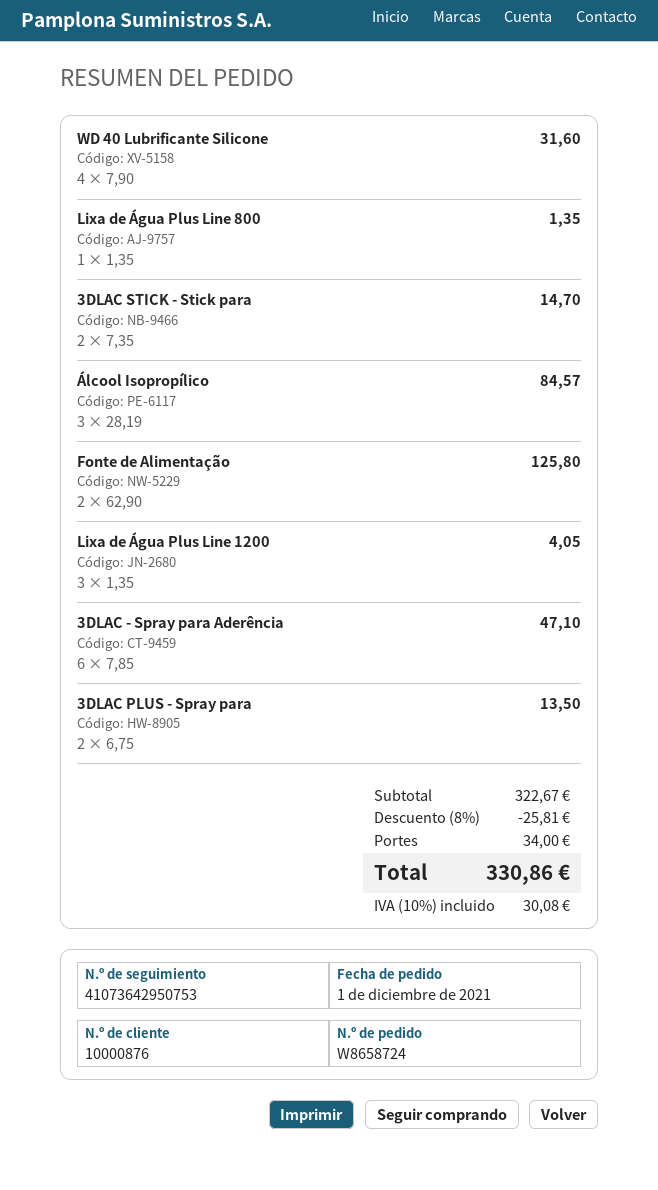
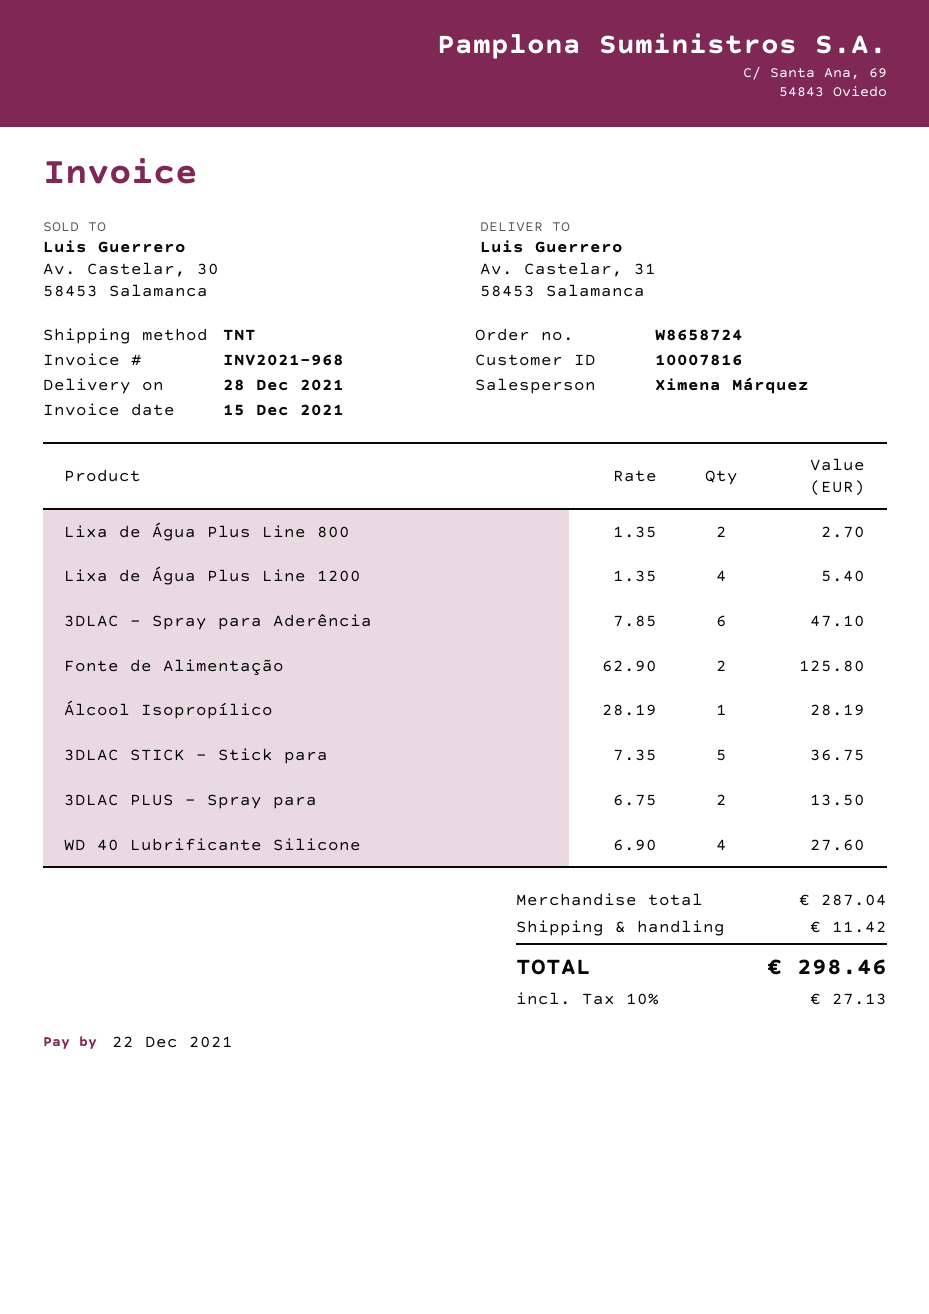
customer number: 10000876 -> 10007816
WD 40 Lubrificante Silicone: 4 x 7.90 = 31.60 -> 4 x 6.90 = 27.60
Lixa de Água Plus Line 800: 1 x 1.35 = 1.35 -> 2 x 1.35 = 2.70
3DLAC STICK - Stick para: 2 x 7.35 = 14.70 -> 5 x 7.35 = 36.75
Álcool Isopropílico: 3 x 28.19 = 84.57 -> 1 x 28.19 = 28.19
Lixa de Água Plus Line 1200: 3 x 1.35 = 4.05 -> 4 x 1.35 = 5.40
subtotal: 322.67 -> 287.04
discount: 8% = 25.81 -> none
shipping: 34.00 -> 11.42
tax: 10% = 30.08 -> 10% = 27.13
total: 330.86 -> 298.46

